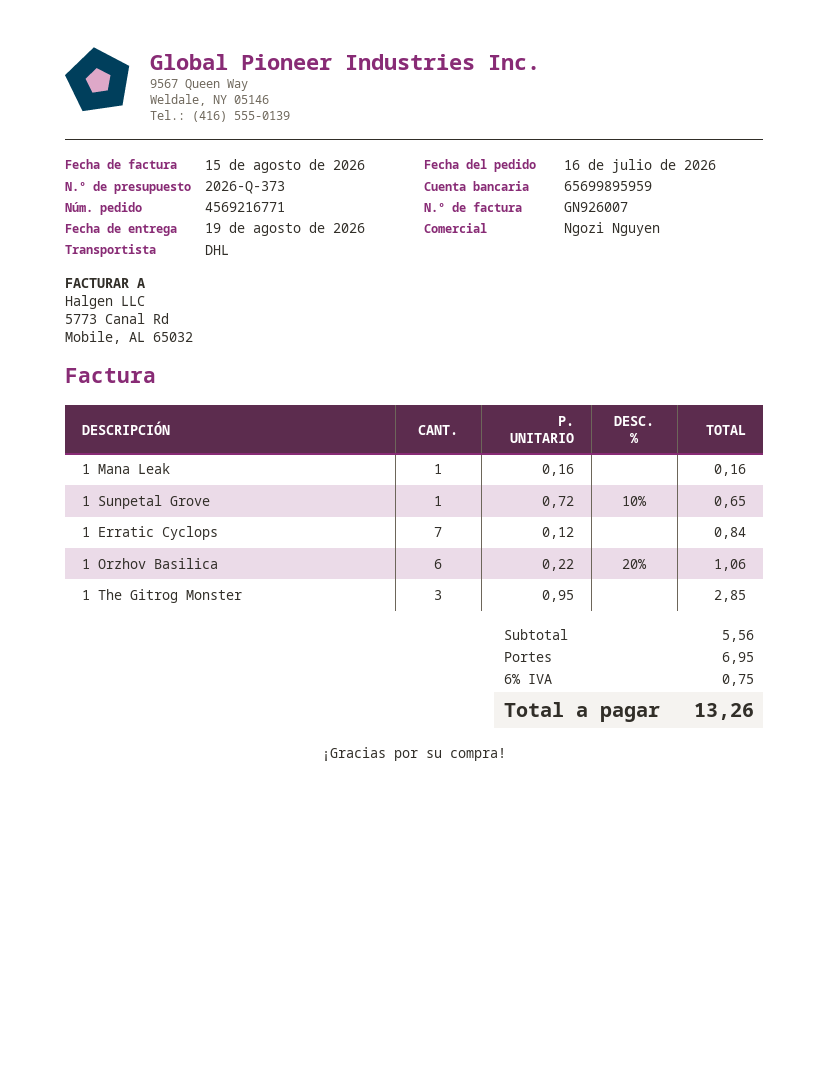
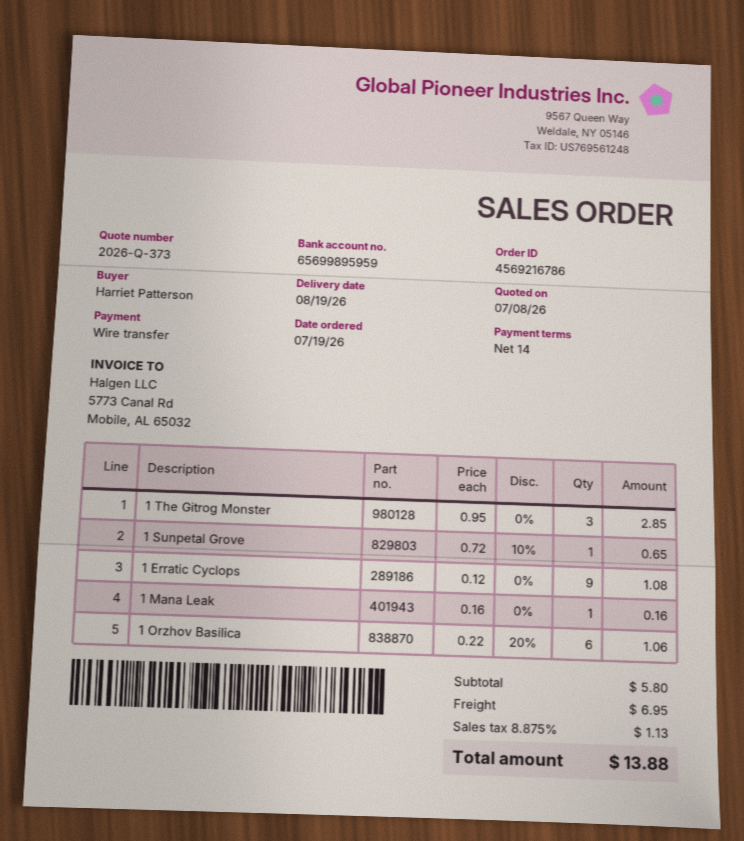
order number: 4569216771 -> 4569216786
order date: 2026-07-16 -> 2026-07-19
1 Erratic Cyclops: 7 x 0.12 = 0.84 -> 9 x 0.12 = 1.08
subtotal: 5.56 -> 5.80
tax: 6% = 0.75 -> 8.875% = 1.13
total: 13.26 -> 13.88

